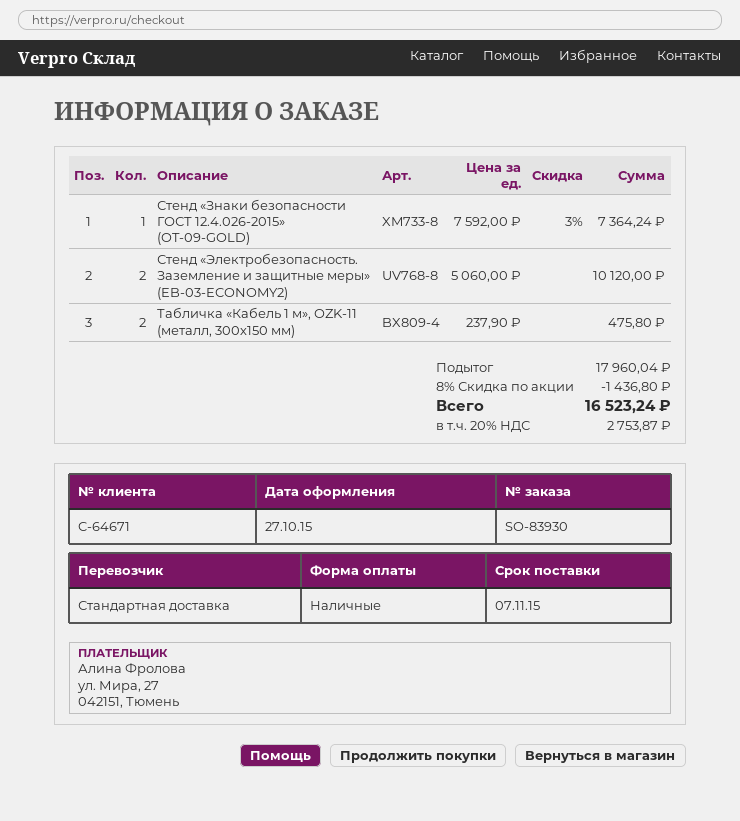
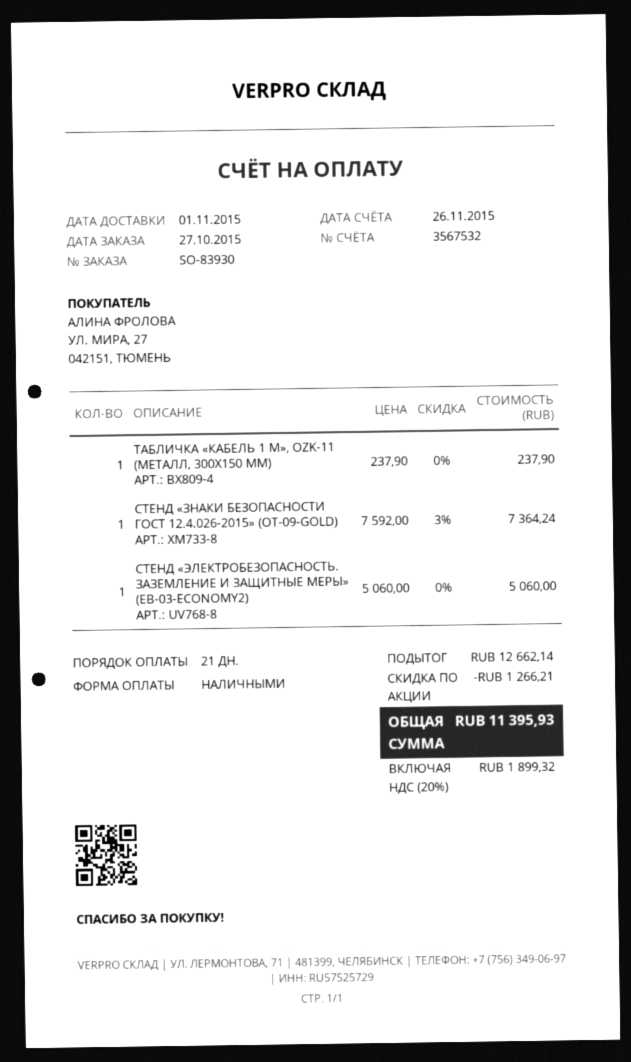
delivery date: 2015-11-07 -> 2015-11-01
Стенд «Электробезопасность. Заземление и защитные меры» (EB-03-ECONOMY2): 2 x 5060.00 = 10120.00 -> 1 x 5060.00 = 5060.00
Табличка «Кабель 1 м», OZK-11 (металл, 300х150 мм): 2 x 237.90 = 475.80 -> 1 x 237.90 = 237.90
subtotal: 17960.04 -> 12662.14
discount: 1436.80 -> 1266.21
tax: 20% = 2753.87 -> 20% = 1899.32
total: 16523.24 -> 11395.93

